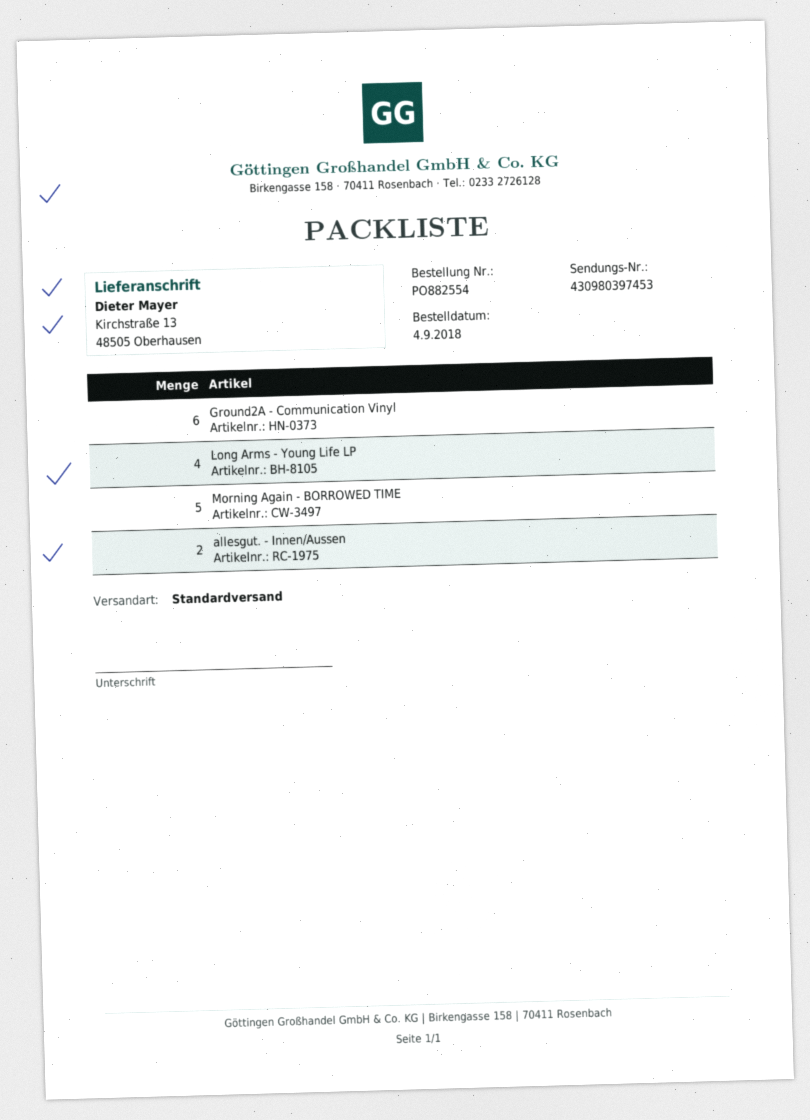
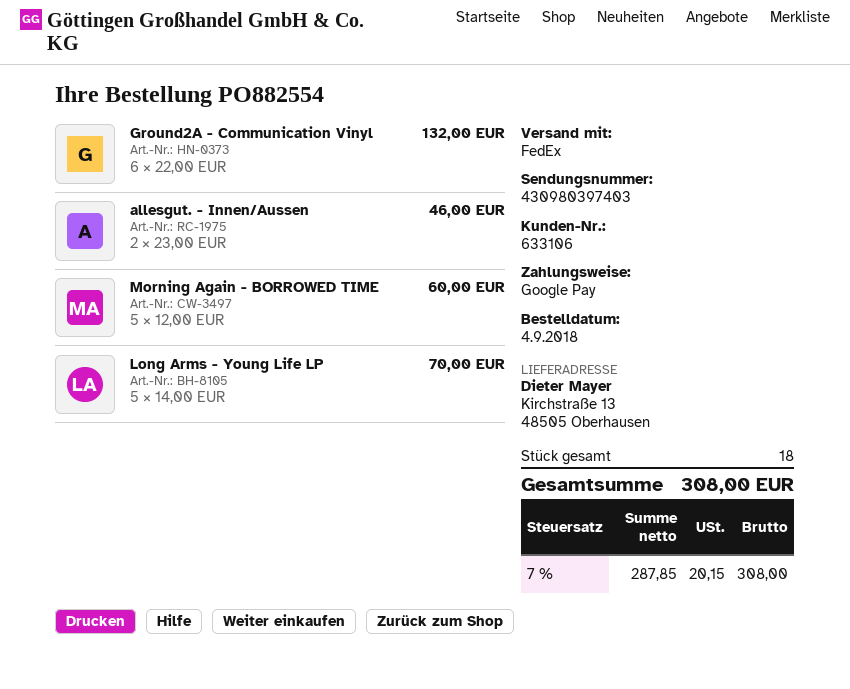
shipping method: standard -> FedEx
tracking number: 430980397453 -> 430980397403
Long Arms - Young Life LP: 4 -> 5

